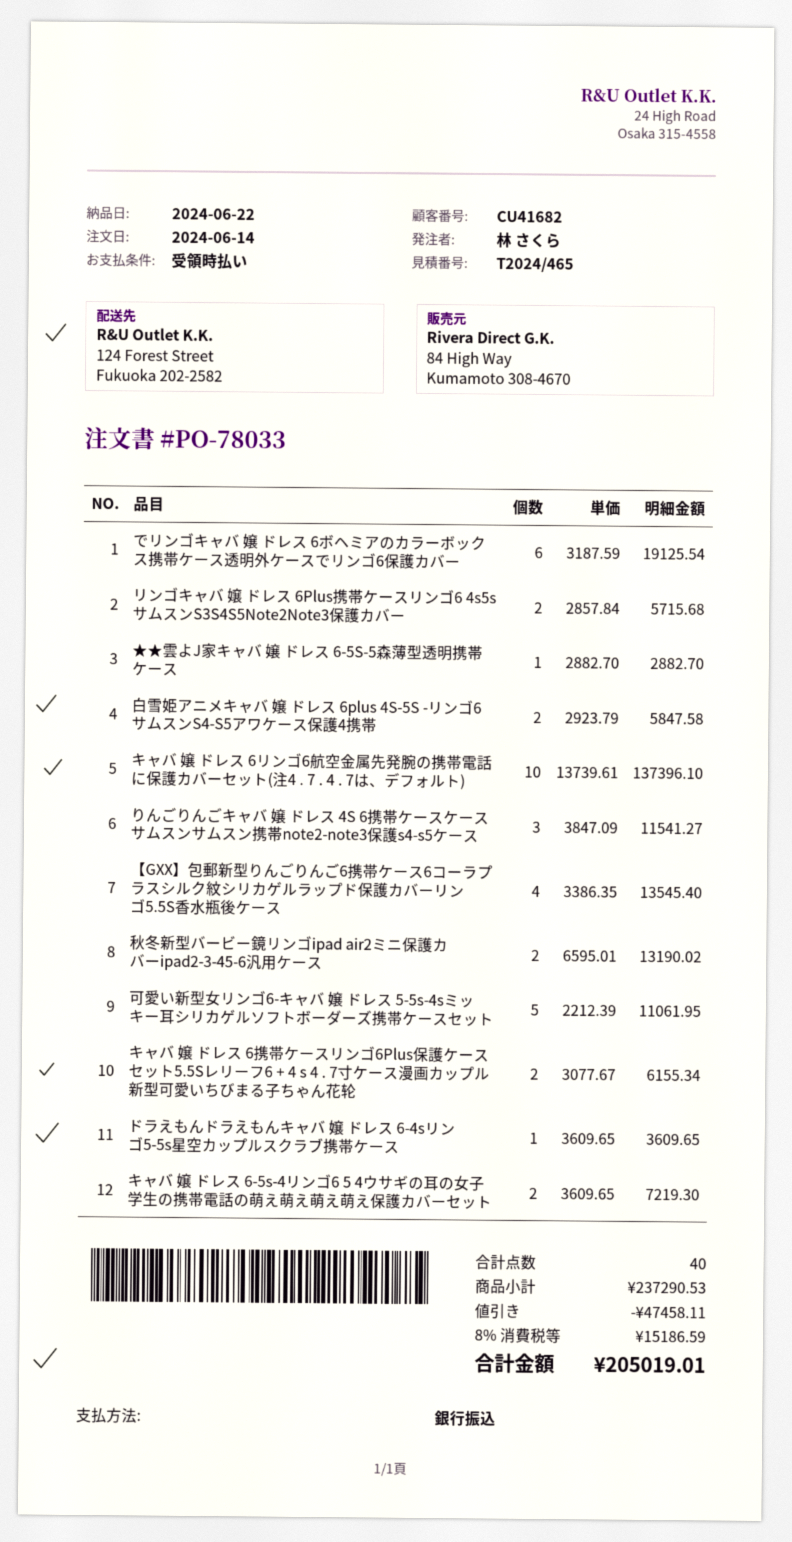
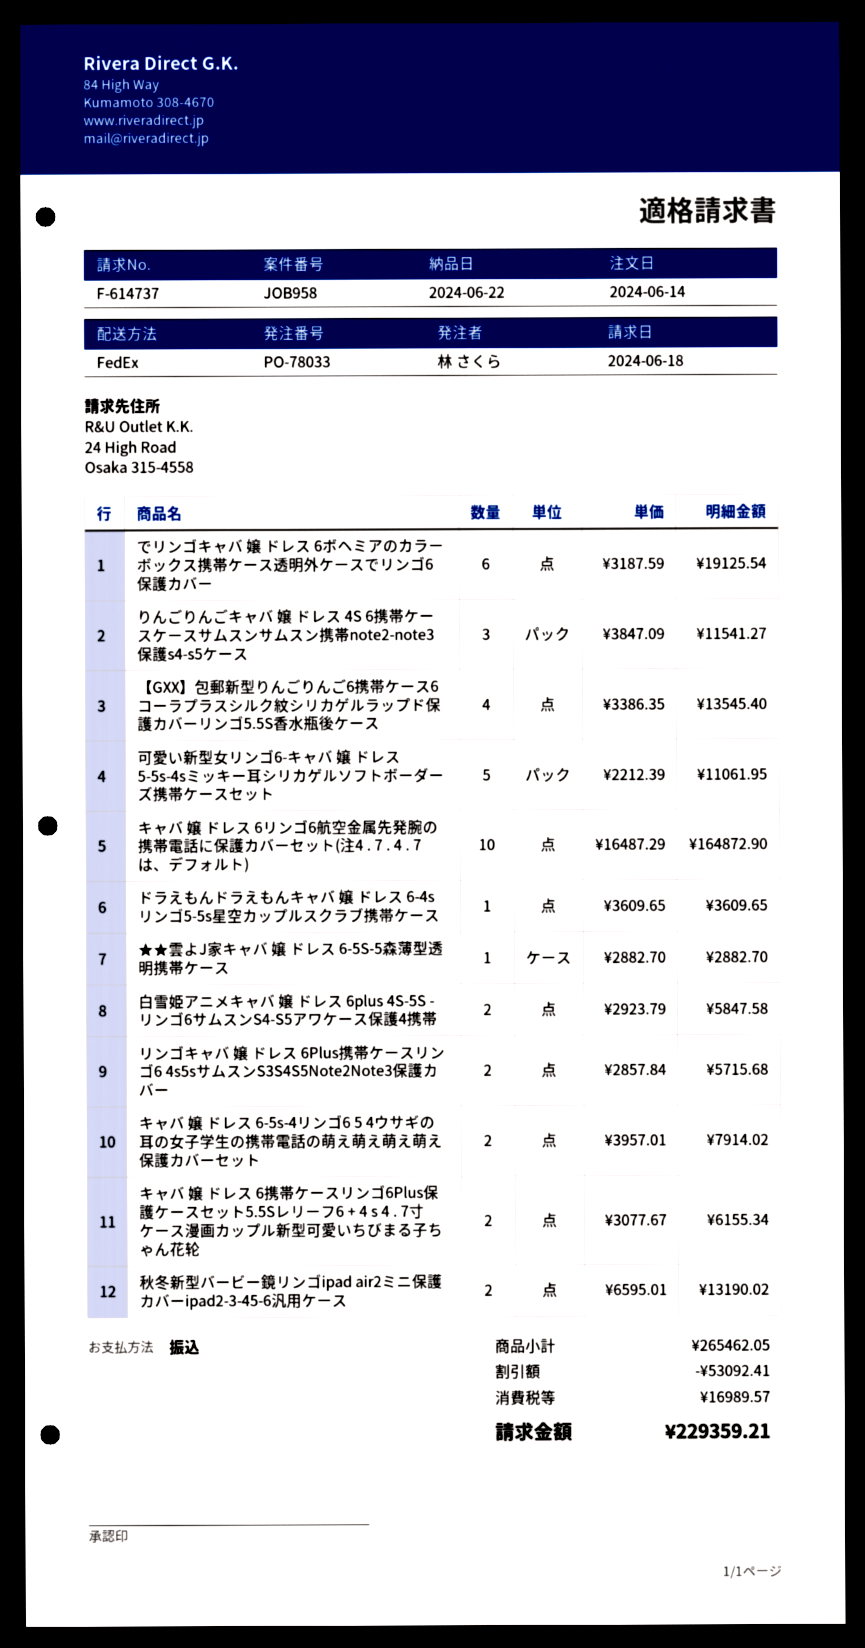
キャバ 嬢 ドレス 6リンゴ6航空金属先発腕の携帯電話に保護カバーセット(注4 . 7 . 4 . 7は、デフォルト): 10 x 13739.61 = 137396.10 -> 10 x 16487.29 = 164872.90
キャバ 嬢 ドレス 6-5s-4リンゴ6 5 4ウサギの耳の女子学生の携帯電話の萌え萌え萌え萌え保護カバーセット: 2 x 3609.65 = 7219.30 -> 2 x 3957.01 = 7914.02
subtotal: 237290.53 -> 265462.05
discount: 47458.11 -> 53092.41
tax: 15186.59 -> 16989.57
total: 205019.01 -> 229359.21

